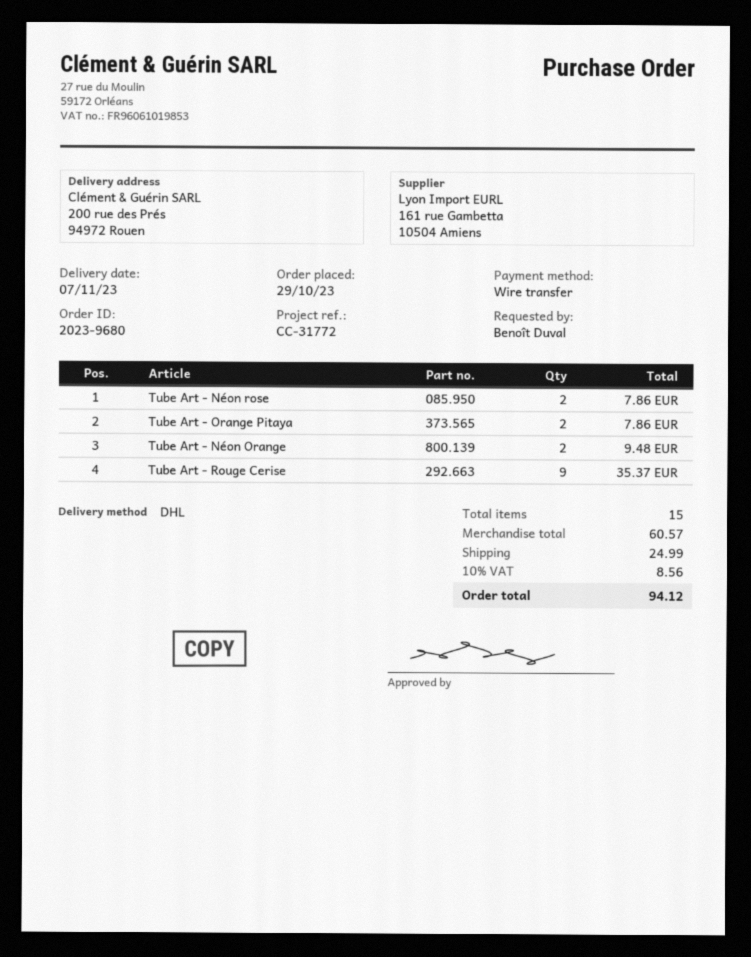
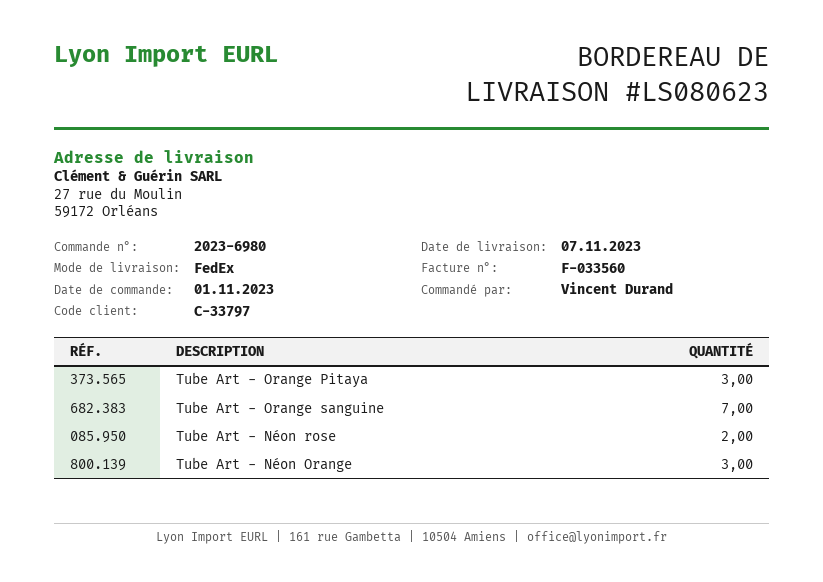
order number: 2023-9680 -> 2023-6980
order date: 2023-10-29 -> 2023-11-01
ordered by: Benoît Duval -> Vincent Durand
shipping method: DHL -> FedEx
ship to: 200 rue des Prés, 94972 Rouen -> 27 rue du Moulin, 59172 Orléans
Tube Art - Orange Pitaya: 2 -> 3
Tube Art - Néon Orange: 2 -> 3
Tube Art - Rouge Cerise: 9 -> none
Tube Art - Orange sanguine: none -> 7

